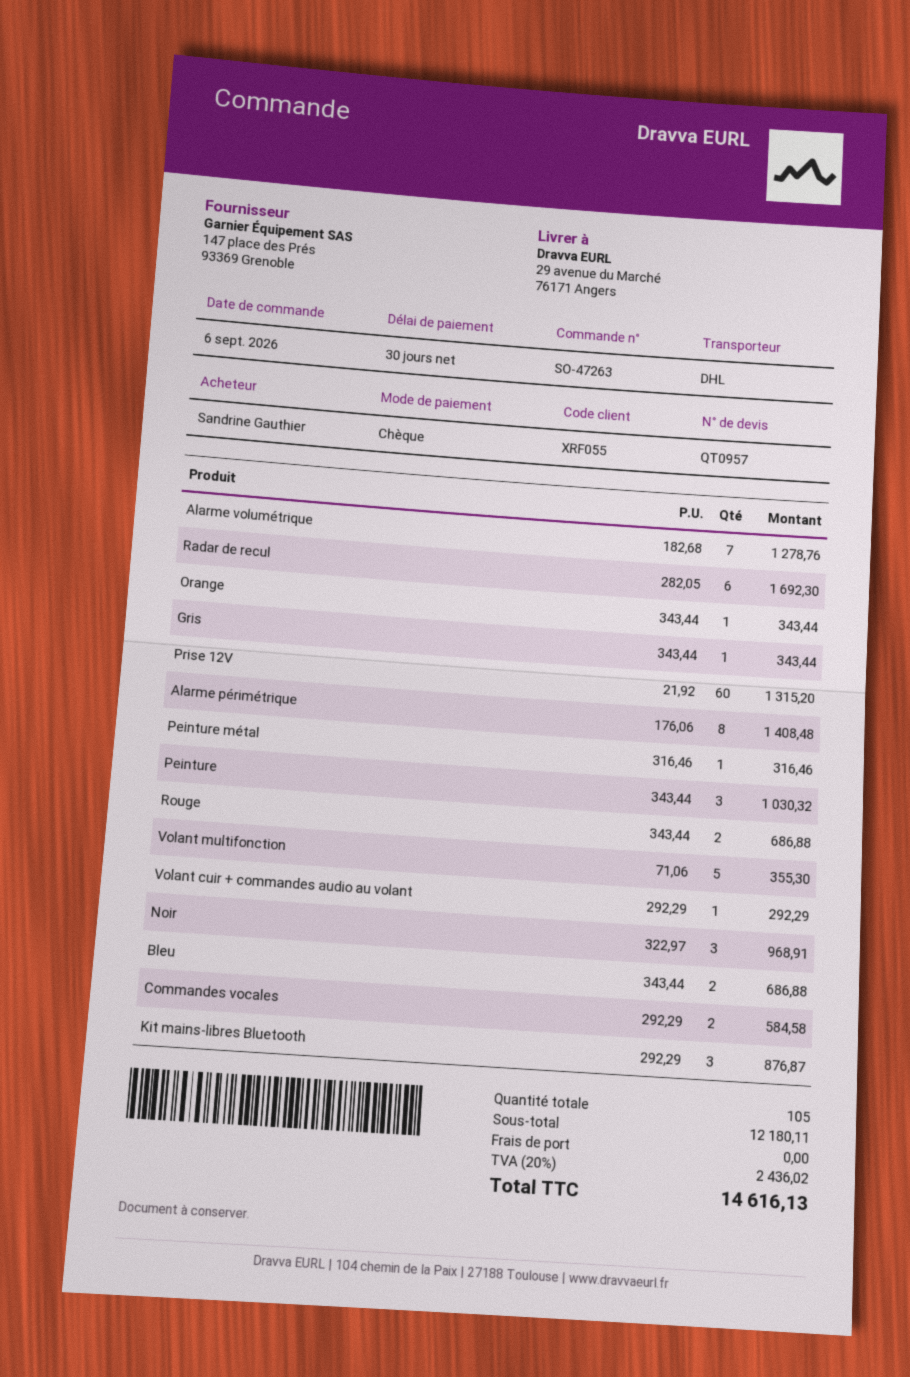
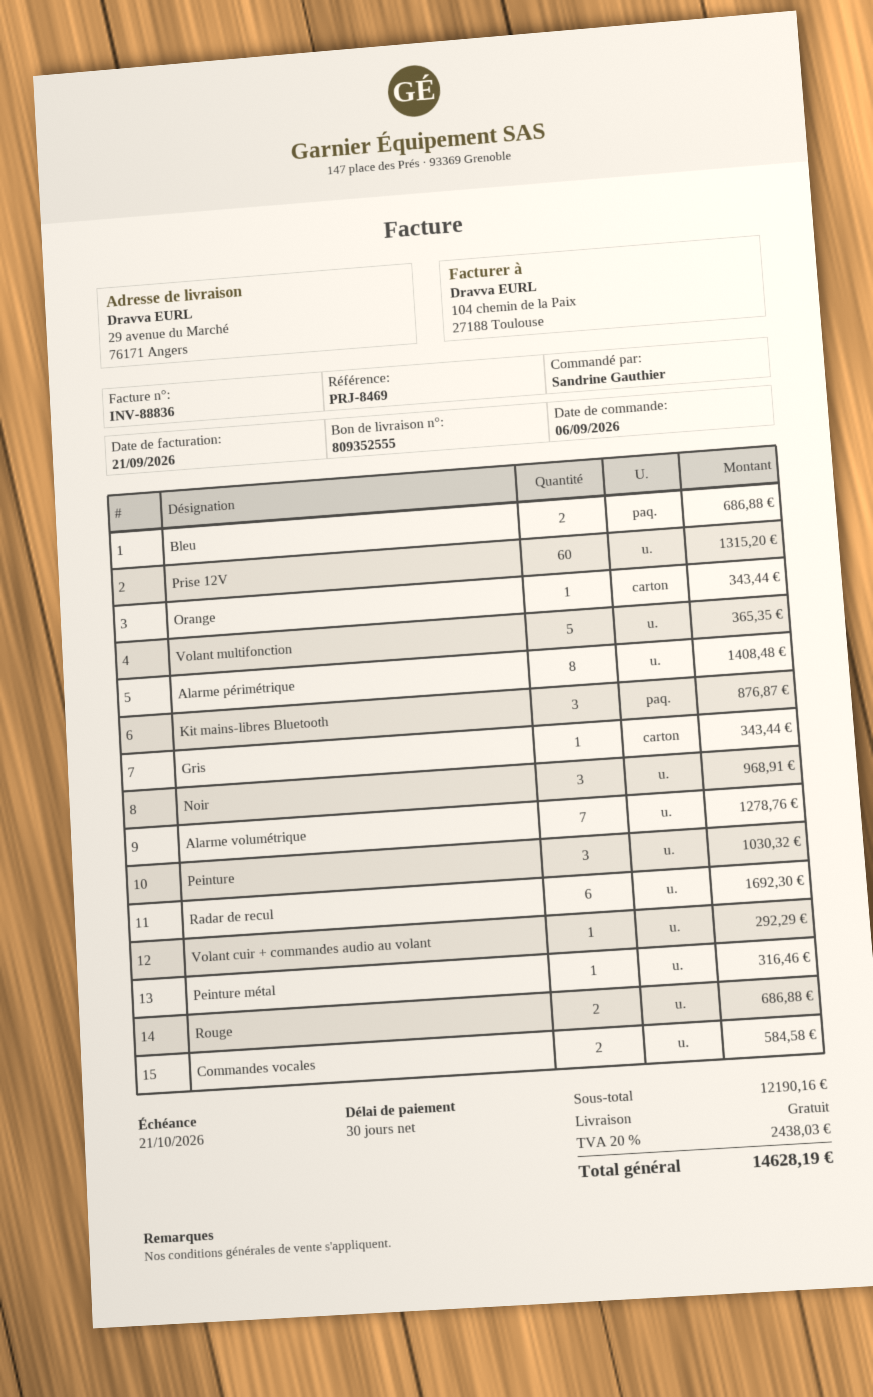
Volant multifonction: 5 for 355.30 -> 5 for 365.35
subtotal: 12180.11 -> 12190.16
tax: 20% = 2436.02 -> 20% = 2438.03
total: 14616.13 -> 14628.19

